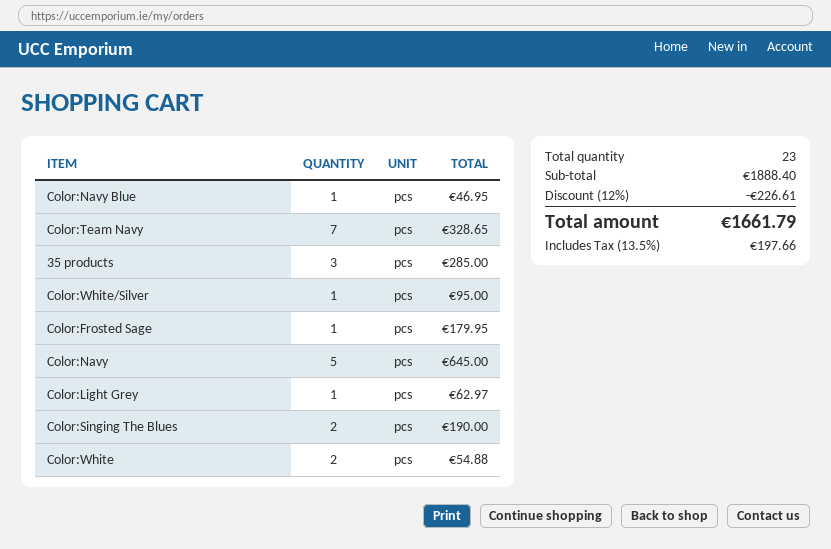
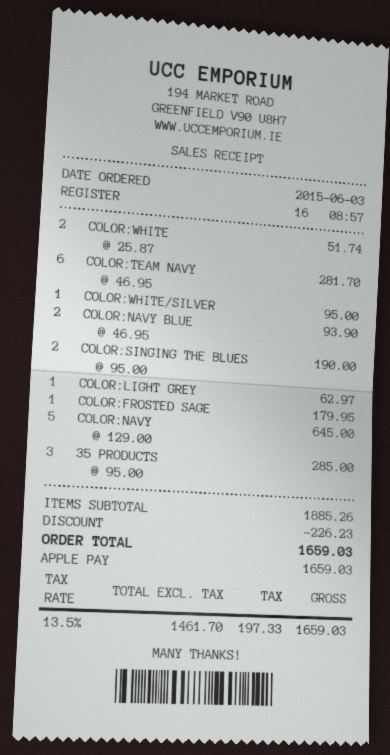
Color:Navy Blue: 1 for 46.95 -> 2 for 93.90
Color:Team Navy: 7 for 328.65 -> 6 for 281.70
Color:White: 2 for 54.88 -> 2 for 51.74
subtotal: 1888.40 -> 1885.26
discount: 226.61 -> 226.23
tax: 13.5% = 197.66 -> 13.5% = 197.33
total: 1661.79 -> 1659.03

